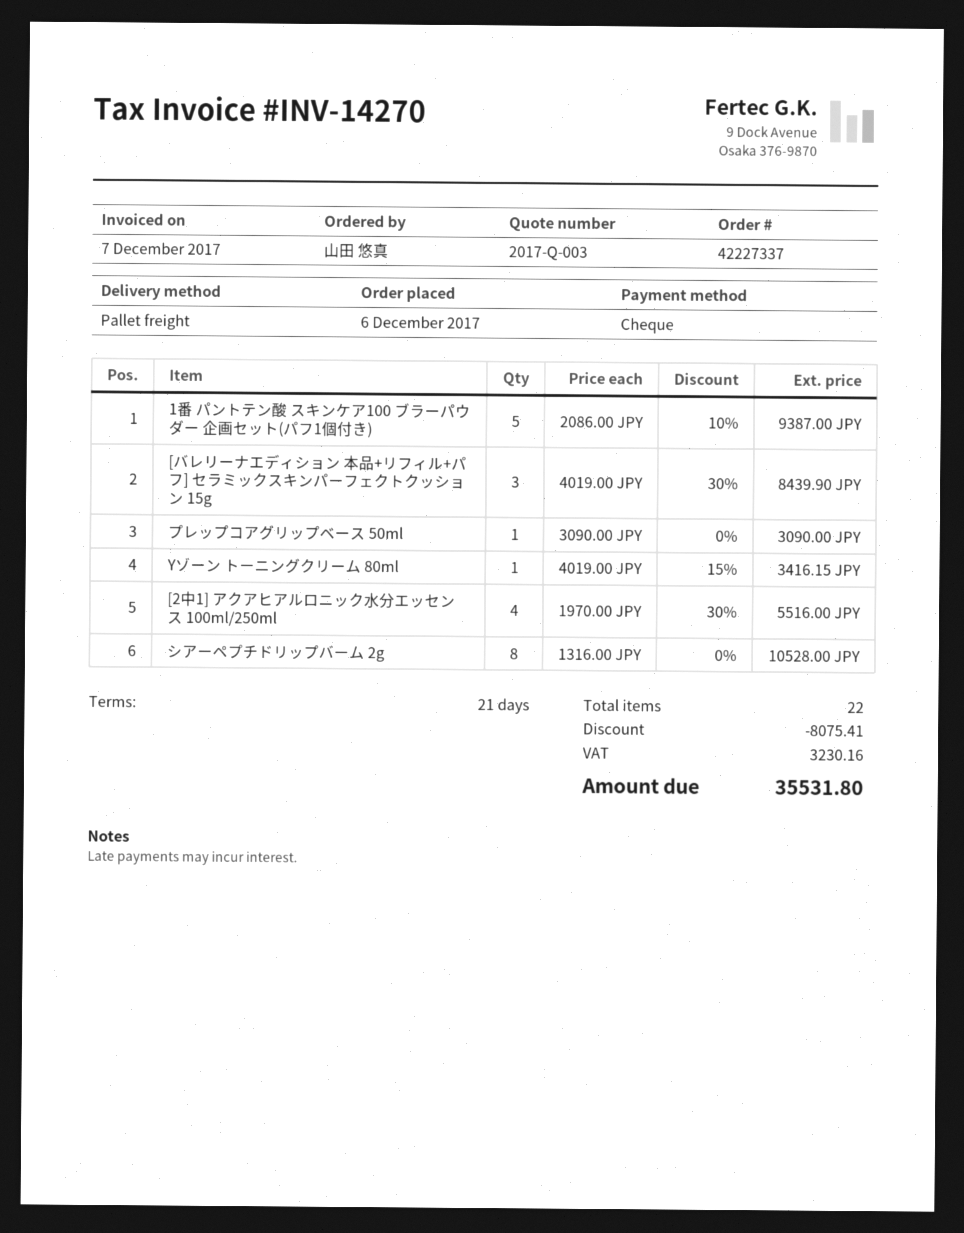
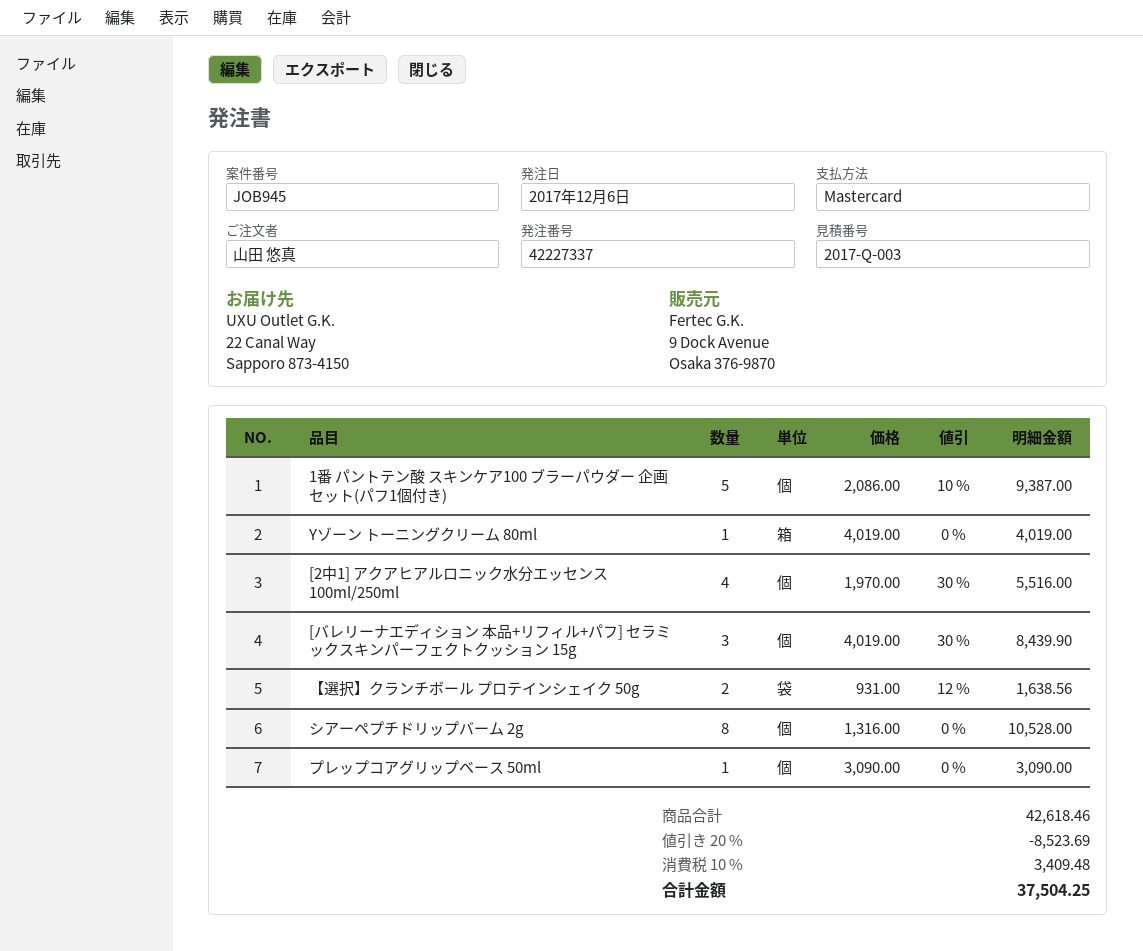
payment method: cheque -> Mastercard
Yゾーン トーニングクリーム 80ml: 1 x 4019.00 - 15% = 3416.15 -> 1 x 4019.00 = 4019.00
【選択】クランチボール プロテインシェイク 50g: none -> 2 x 931.00 - 12% = 1638.56
discount: 8075.41 -> 8523.69
tax: 3230.16 -> 3409.48
total: 35531.80 -> 37504.25

